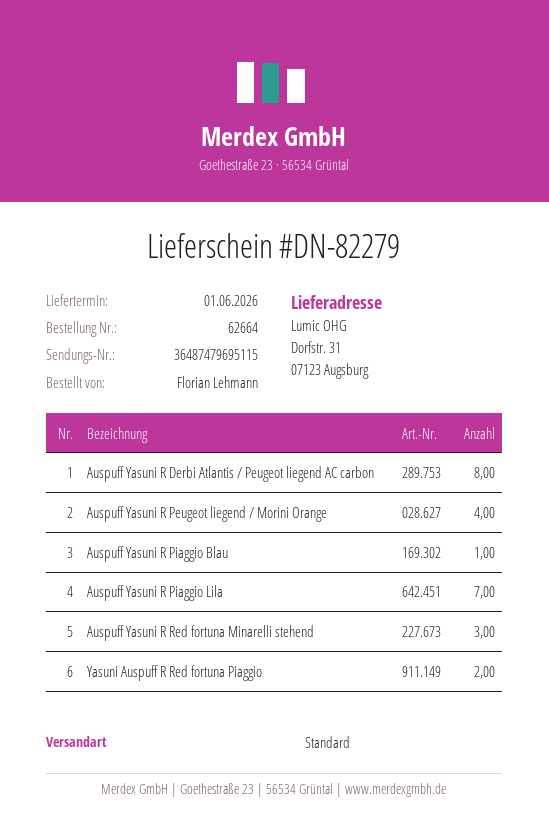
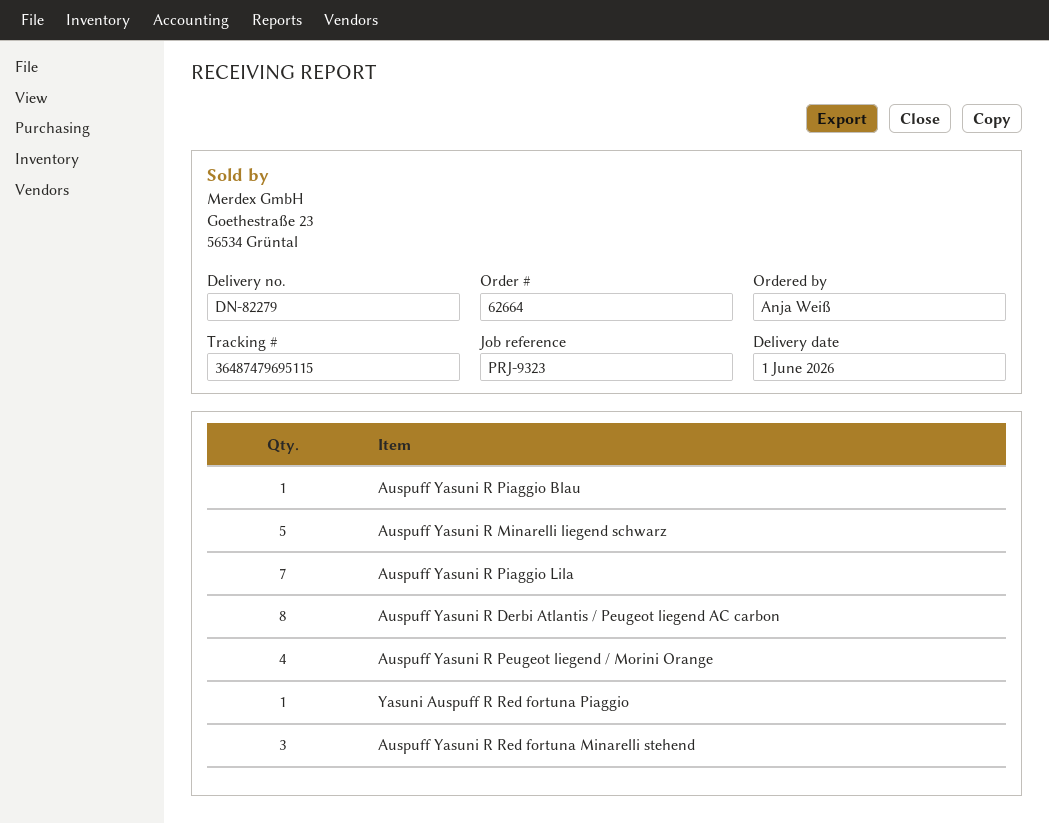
ordered by: Florian Lehmann -> Anja Weiß
Yasuni Auspuff R Red fortuna Piaggio: 2 -> 1
Auspuff Yasuni R Minarelli liegend schwarz: none -> 5

